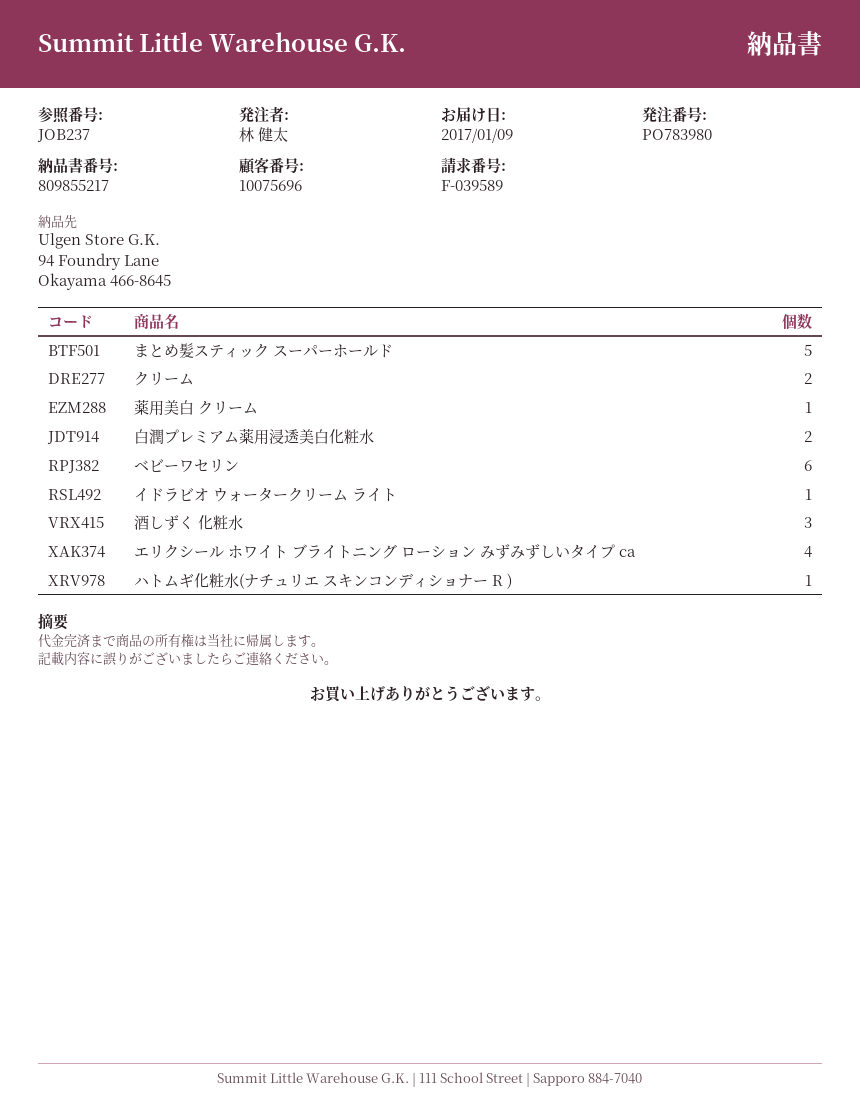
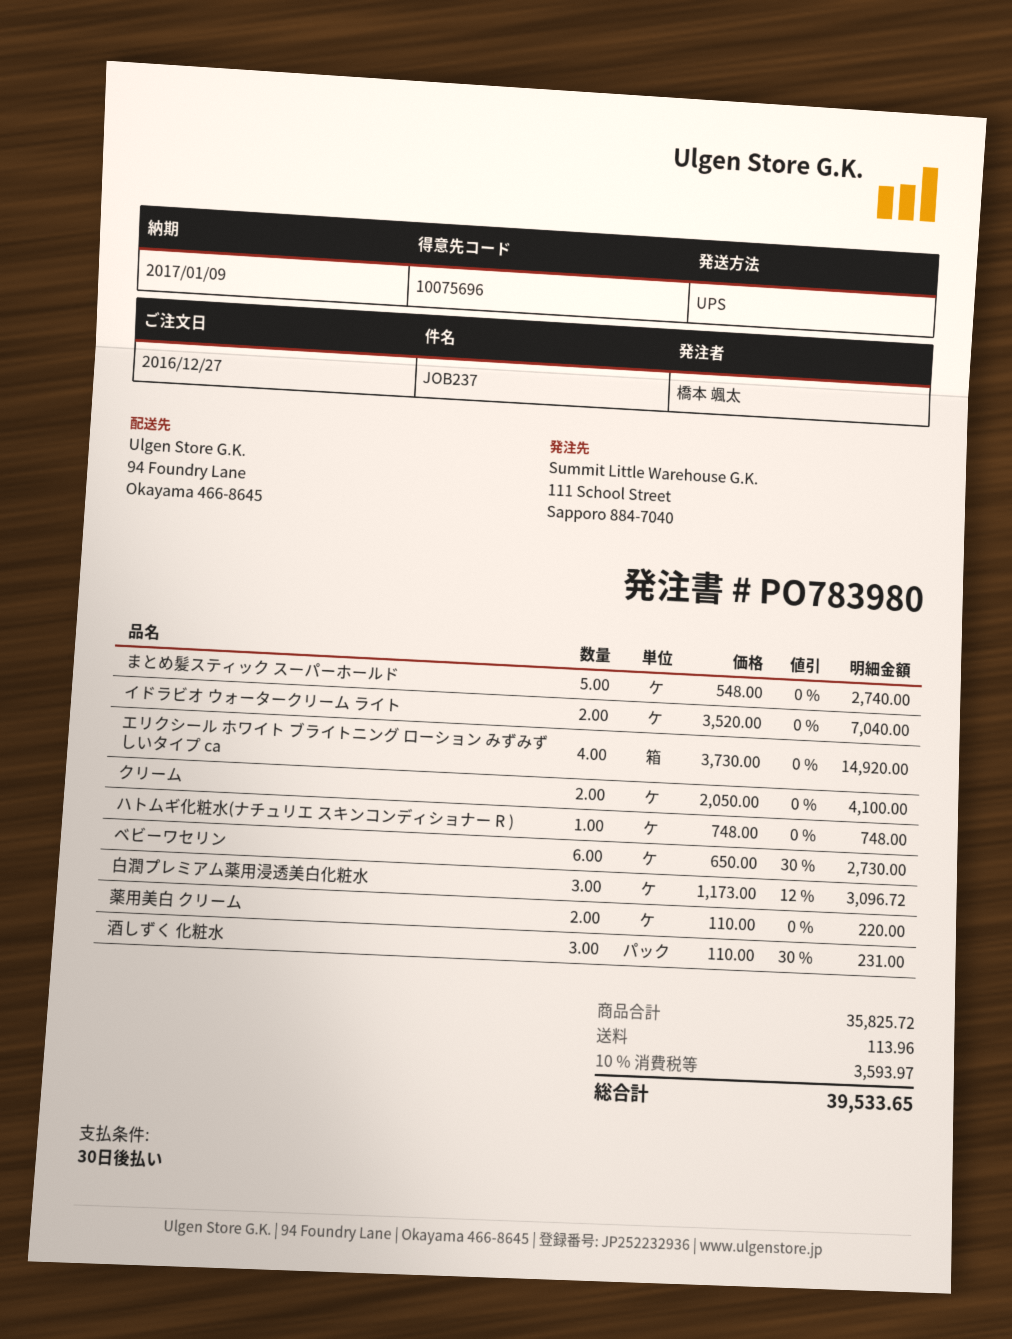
ordered by: 林 健太 -> 橋本 颯太
薬用美白 クリーム: 1 -> 2
白潤プレミアム薬用浸透美白化粧水: 2 -> 3
イドラビオ ウォータークリーム ライト: 1 -> 2

